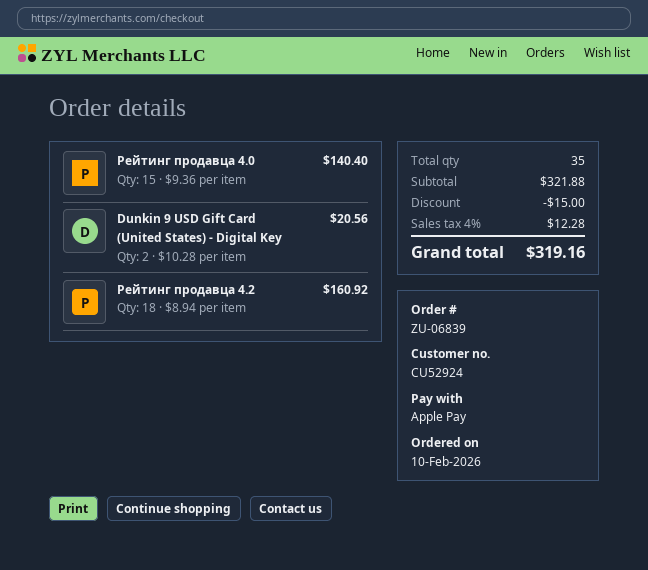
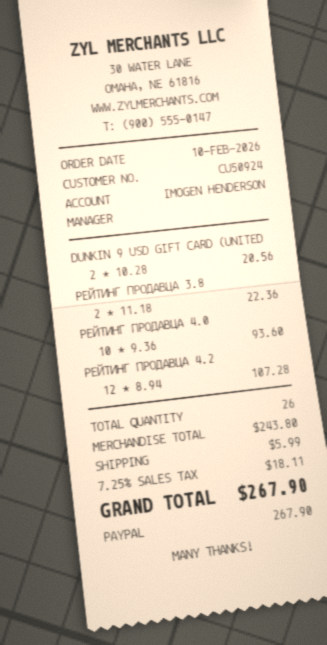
customer number: CU52924 -> CU50924
payment method: Apple Pay -> PayPal
Рейтинг продавца 4.0: 15 x 9.36 = 140.40 -> 10 x 9.36 = 93.60
Рейтинг продавца 4.2: 18 x 8.94 = 160.92 -> 12 x 8.94 = 107.28
РЕЙТИНГ ПРОДАВЦА 3.8: none -> 2 x 11.18 = 22.36
total quantity: 35 -> 26
subtotal: 321.88 -> 243.80
discount: 15.00 -> none
shipping: none -> 5.99
tax: 4% = 12.28 -> 7.25% = 18.11
total: 319.16 -> 267.90

